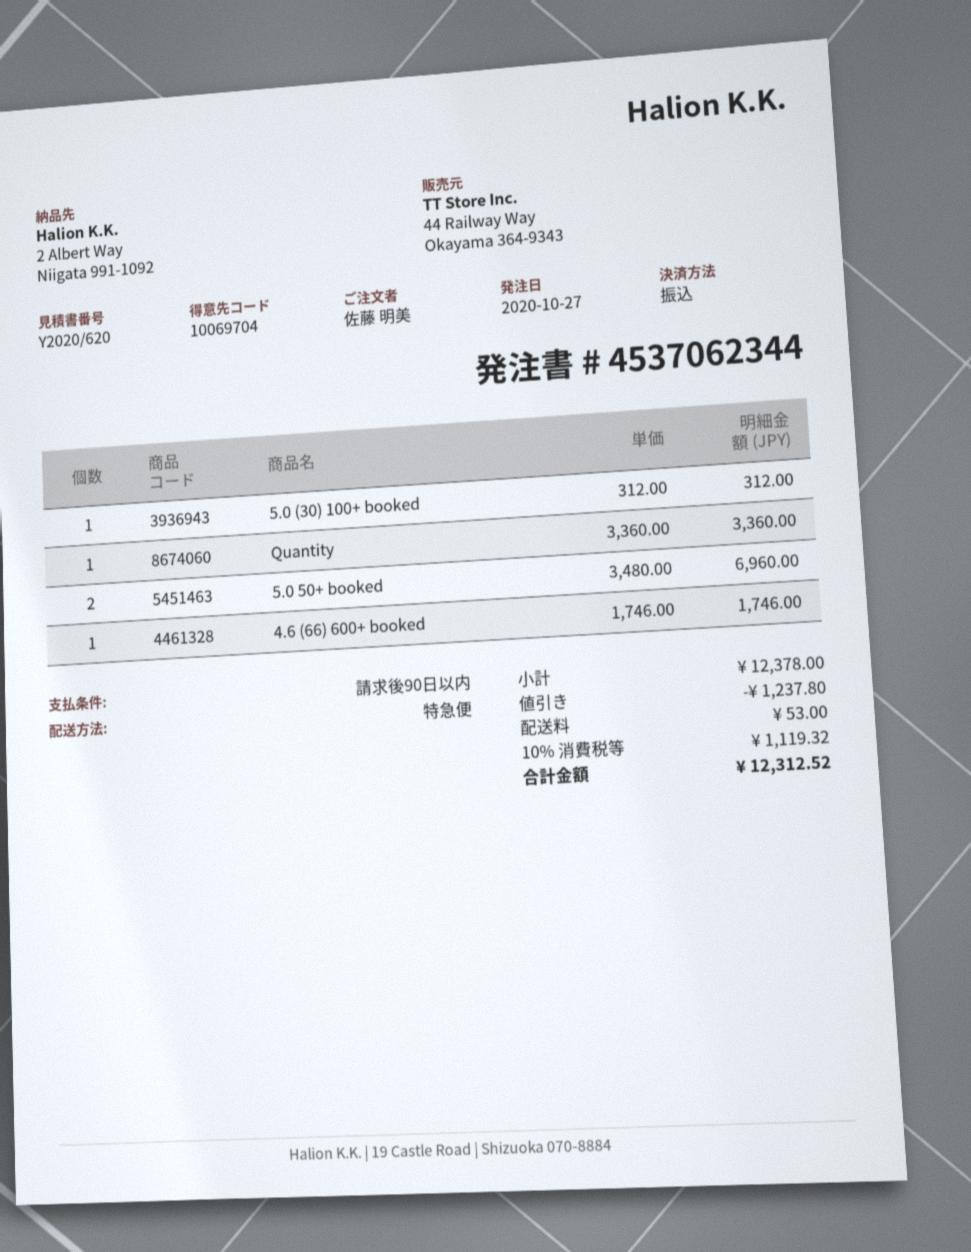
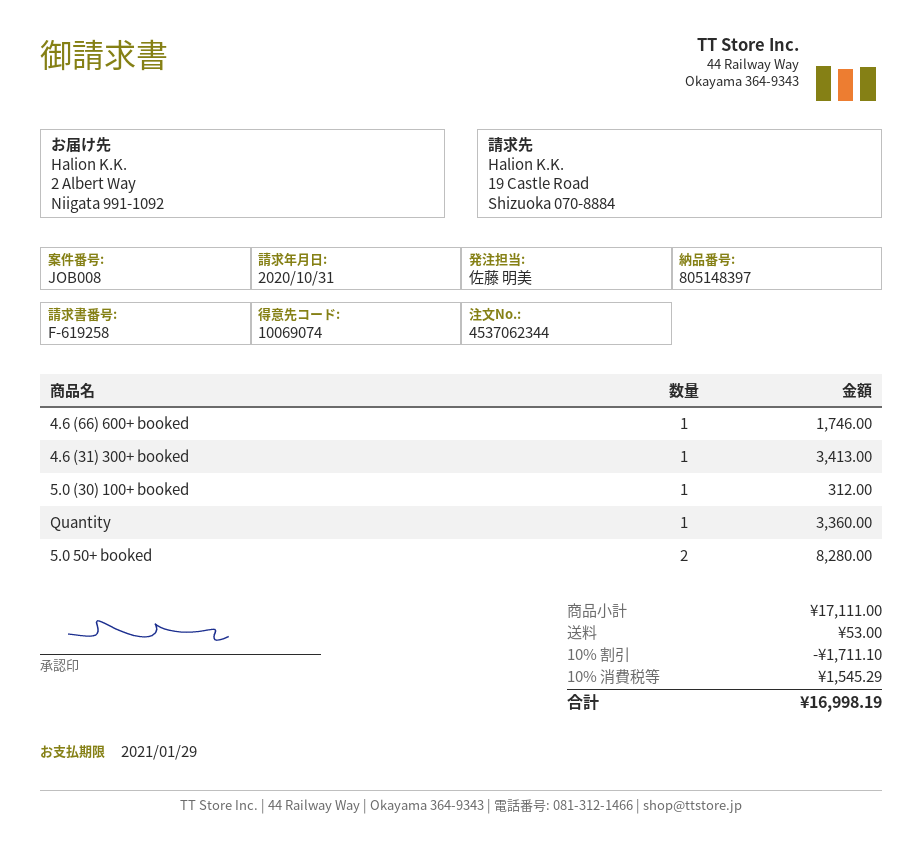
customer number: 10069704 -> 10069074
5.0 50+ booked: 2 for 6960.00 -> 2 for 8280.00
4.6 (31) 300+ booked: none -> 1 for 3413.00
subtotal: 12378.00 -> 17111.00
discount: 1237.80 -> 1711.10
tax: 10% = 1119.32 -> 10% = 1545.29
total: 12312.52 -> 16998.19

